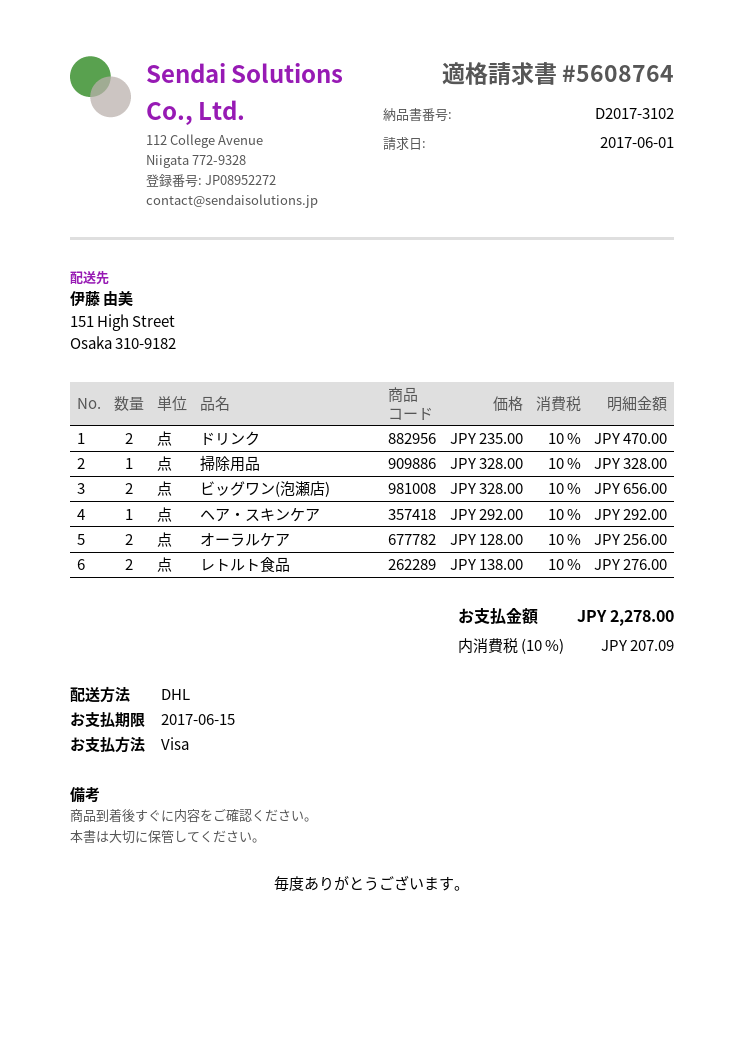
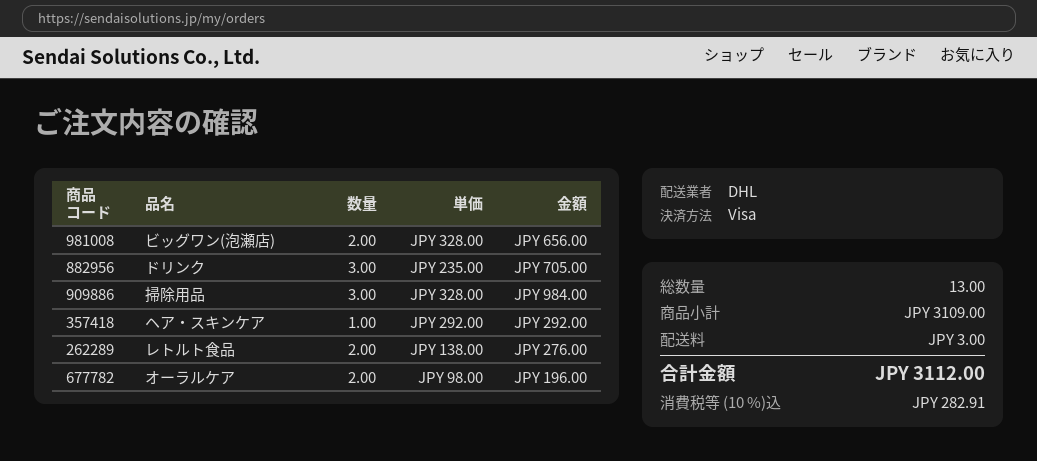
ドリンク: 2 x 235.00 = 470.00 -> 3 x 235.00 = 705.00
掃除用品: 1 x 328.00 = 328.00 -> 3 x 328.00 = 984.00
オーラルケア: 2 x 128.00 = 256.00 -> 2 x 98.00 = 196.00
shipping: none -> 3.00
tax: 10% = 207.09 -> 10% = 282.91
total: 2278.00 -> 3112.00

